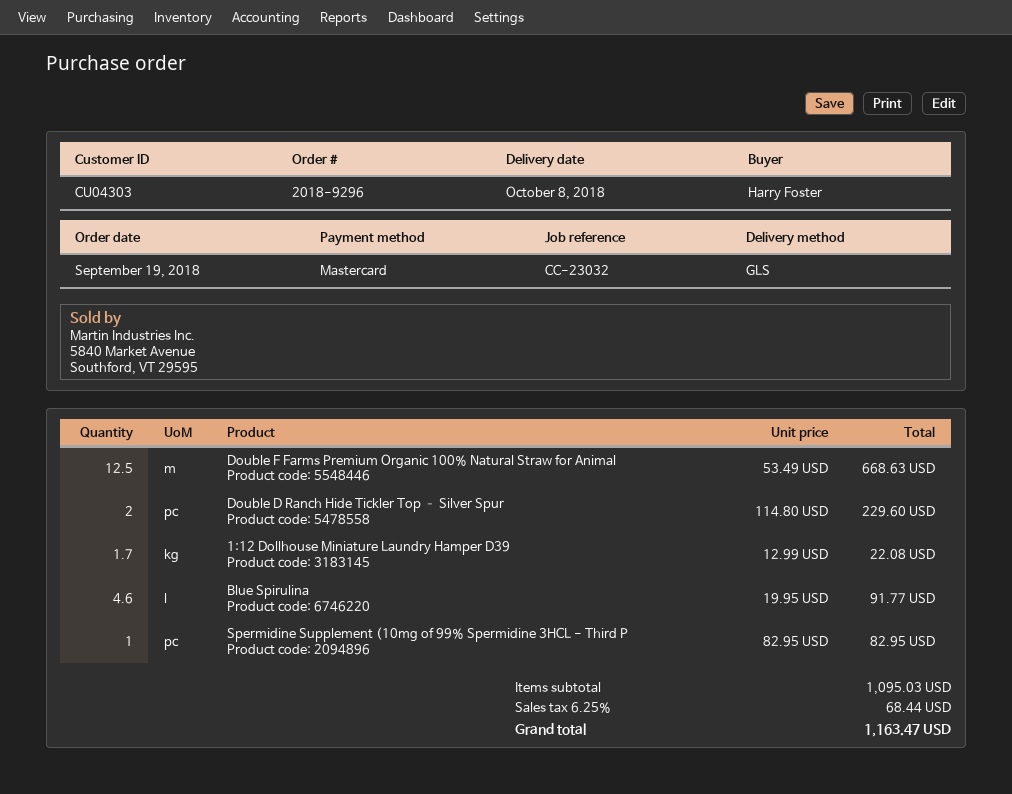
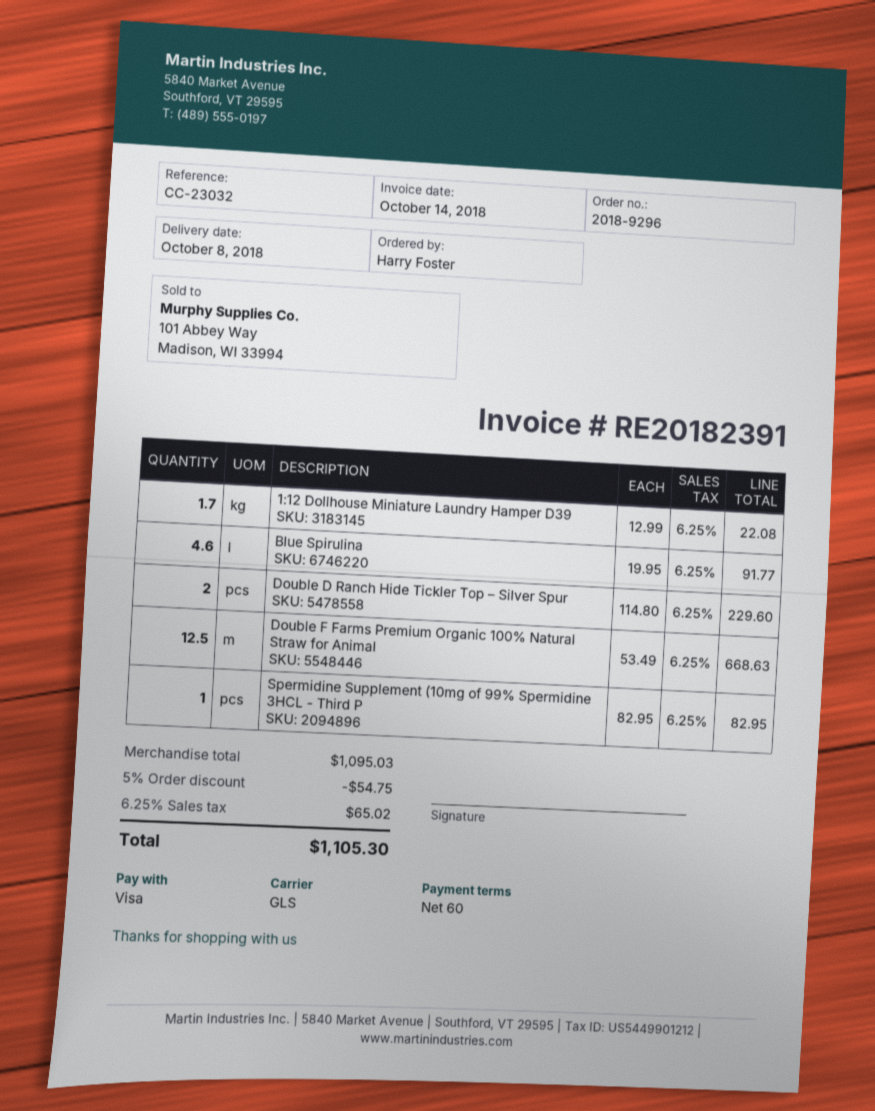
payment method: Mastercard -> Visa
discount: none -> 5% = 54.75
tax: 6.25% = 68.44 -> 6.25% = 65.02
total: 1163.47 -> 1105.30

